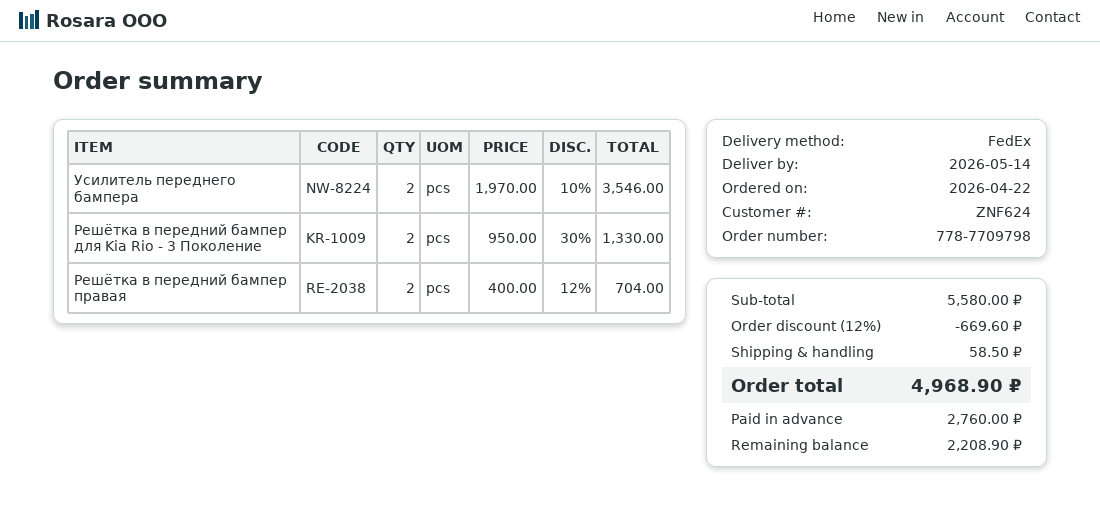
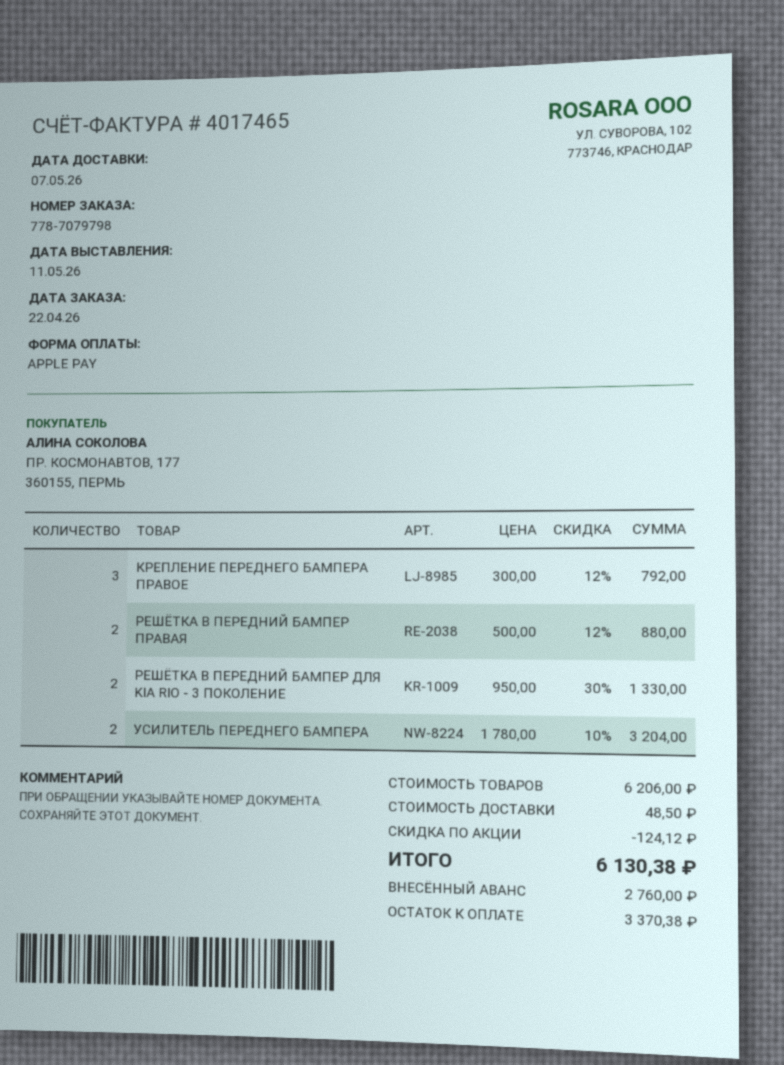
order number: 778-7709798 -> 778-7079798
delivery date: 2026-05-14 -> 2026-05-07
Усилитель переднего бампера: 2 x 1970.00 - 10% = 3546.00 -> 2 x 1780.00 - 10% = 3204.00
Решётка в передний бампер правая: 2 x 400.00 - 12% = 704.00 -> 2 x 500.00 - 12% = 880.00
КРЕПЛЕНИЕ ПЕРЕДНЕГО БАМПЕРА ПРАВОЕ: none -> 3 x 300.00 - 12% = 792.00
subtotal: 5580.00 -> 6206.00
discount: 669.60 -> 124.12
shipping: 58.50 -> 48.50
total: 4968.90 -> 6130.38
balance: 2208.90 -> 3370.38

